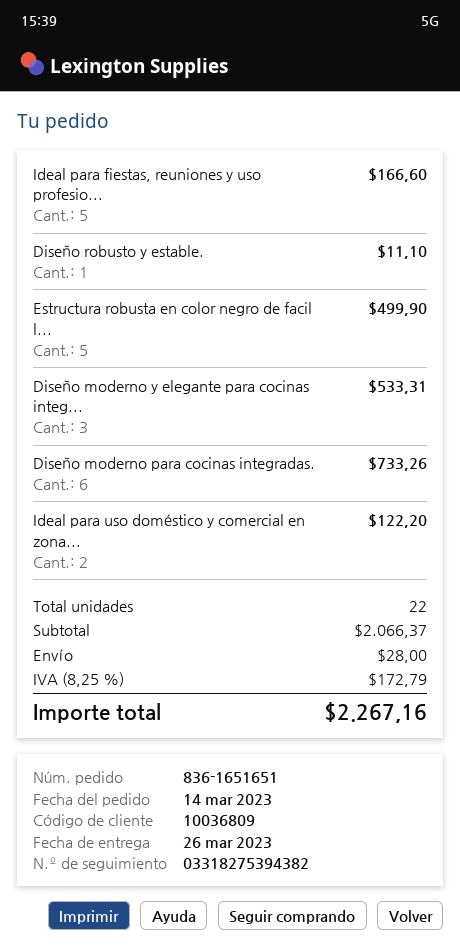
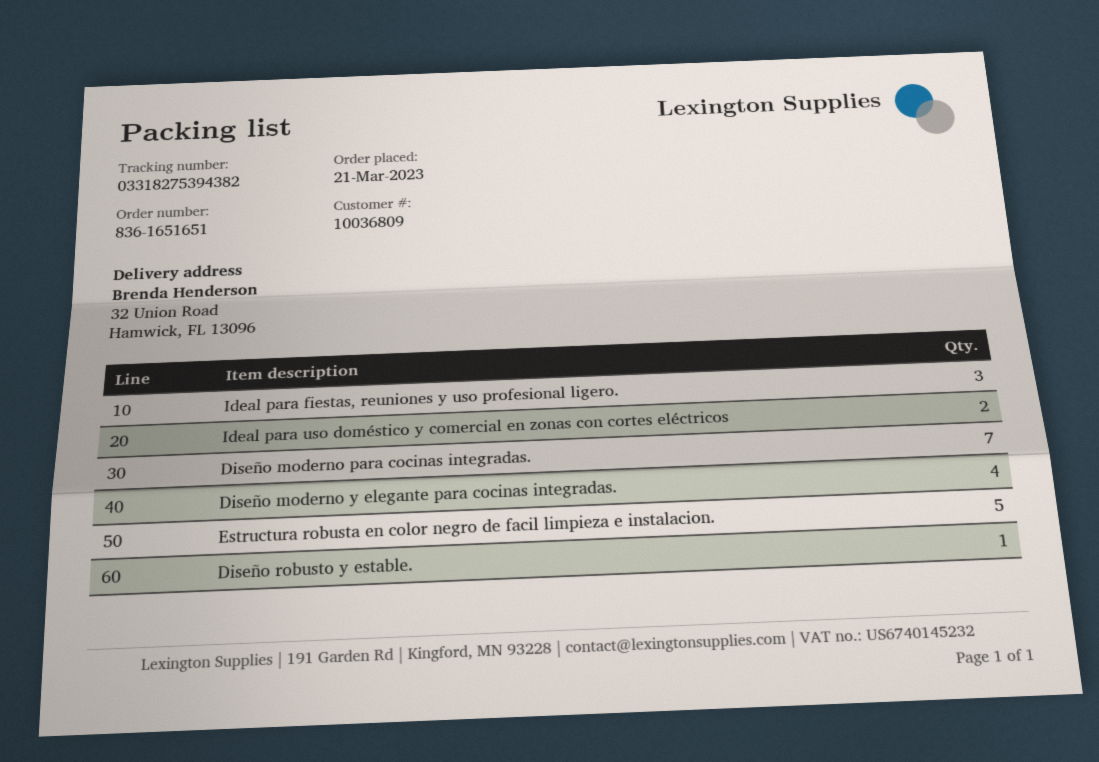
order date: 2023-03-14 -> 2023-03-21
Ideal para fiestas, reuniones y uso profesio...: 5 -> 3
Diseño moderno y elegante para cocinas integ...: 3 -> 4
Diseño moderno para cocinas integradas.: 6 -> 7

